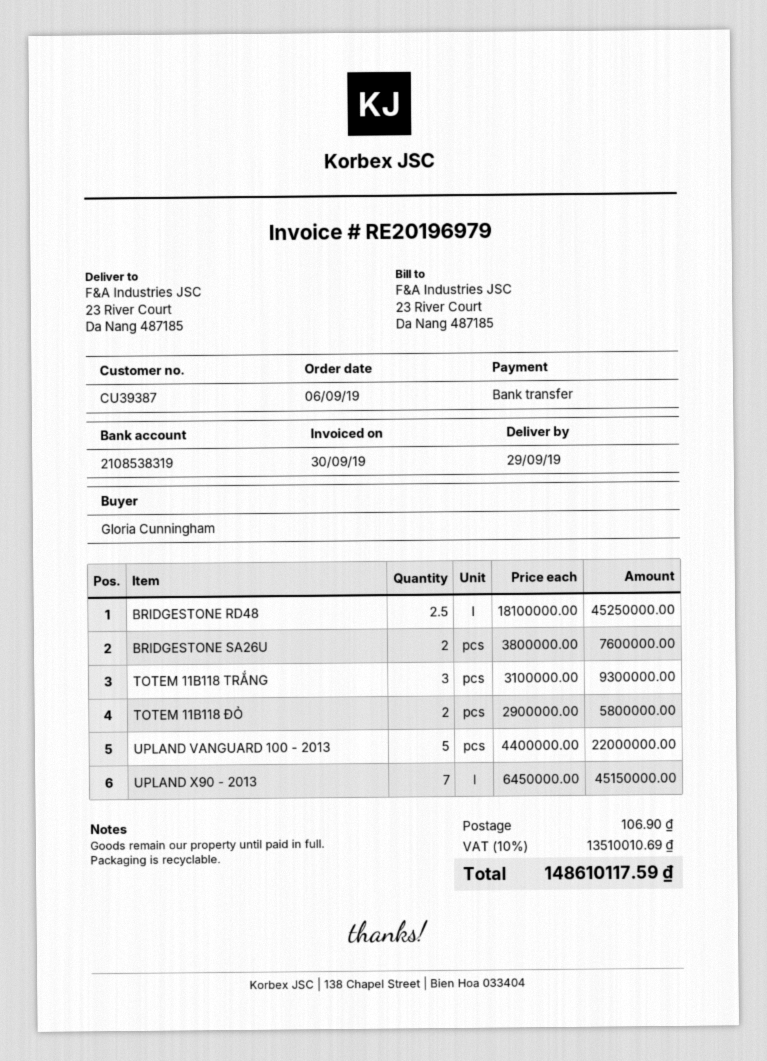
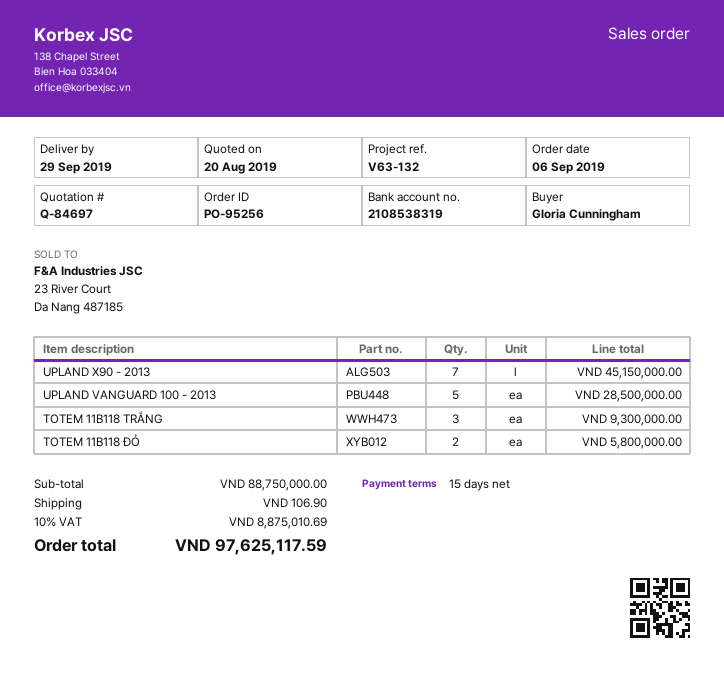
BRIDGESTONE RD48: 2.5 for 45250000.00 -> none
BRIDGESTONE SA26U: 2 for 7600000.00 -> none
UPLAND VANGUARD 100 - 2013: 5 for 22000000.00 -> 5 for 28500000.00
tax: 10% = 13510010.69 -> 10% = 8875010.69
total: 148610117.59 -> 97625117.59

